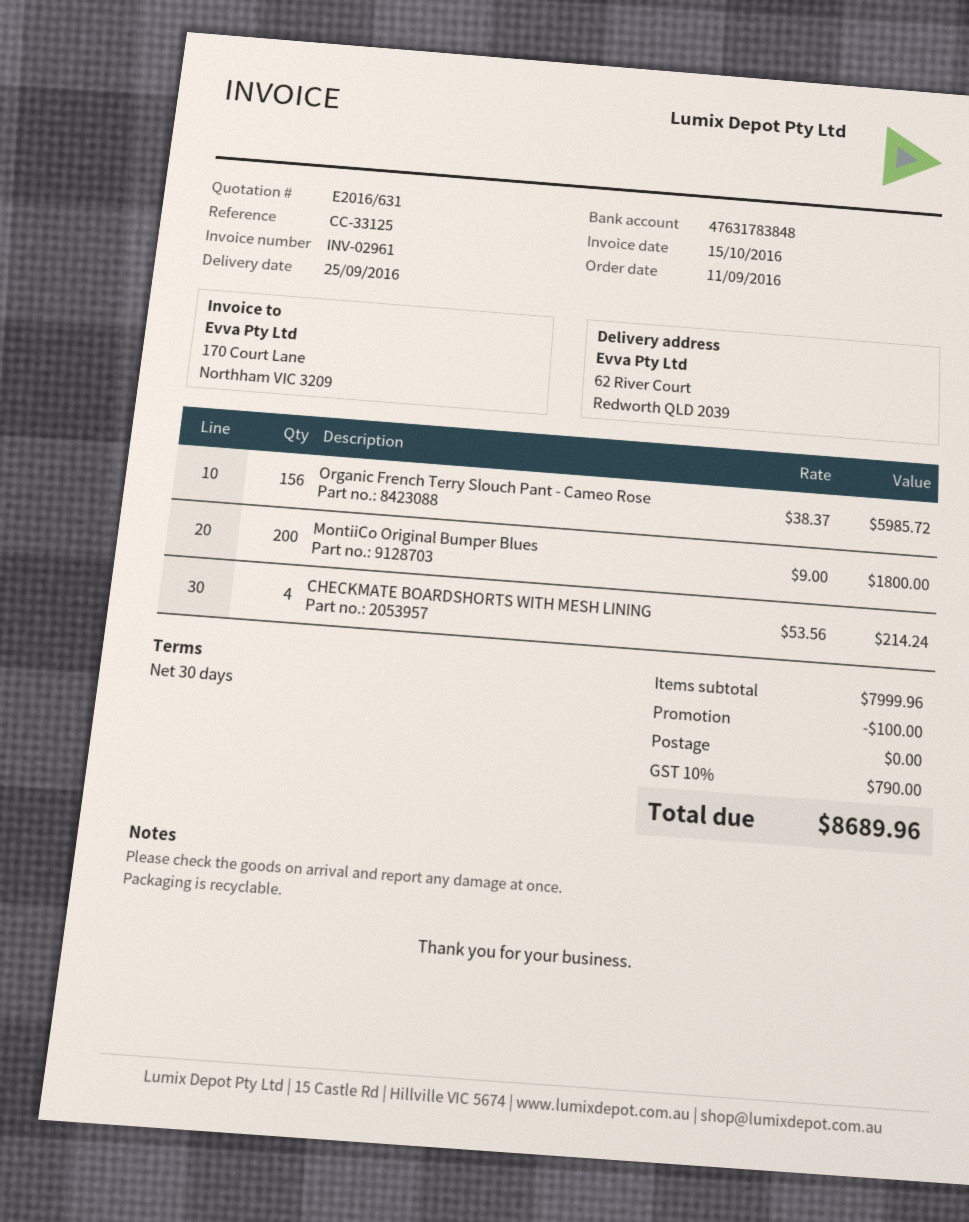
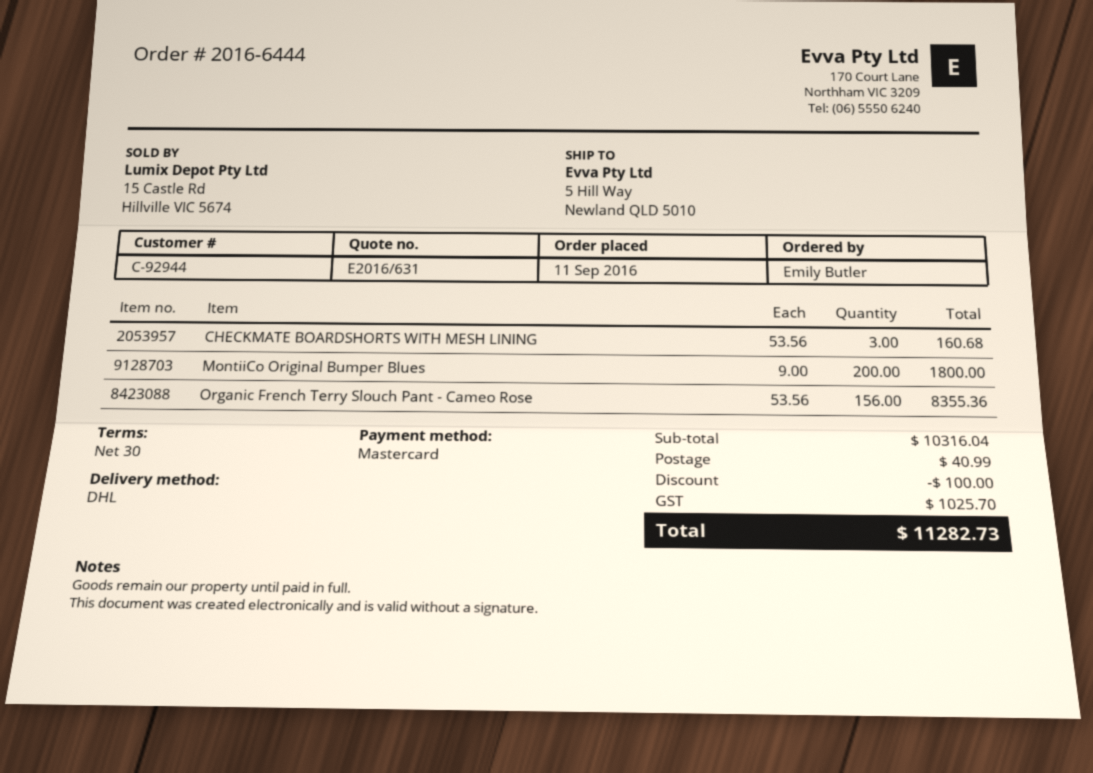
ship to: 62 River Court, Redworth QLD 2039 -> 5 Hill Way, Newland QLD 5010
Organic French Terry Slouch Pant - Cameo Rose: 156 x 38.37 = 5985.72 -> 156 x 53.56 = 8355.36
CHECKMATE BOARDSHORTS WITH MESH LINING: 4 x 53.56 = 214.24 -> 3 x 53.56 = 160.68
subtotal: 7999.96 -> 10316.04
shipping: 0.00 -> 40.99
tax: 790.00 -> 1025.70
total: 8689.96 -> 11282.73

